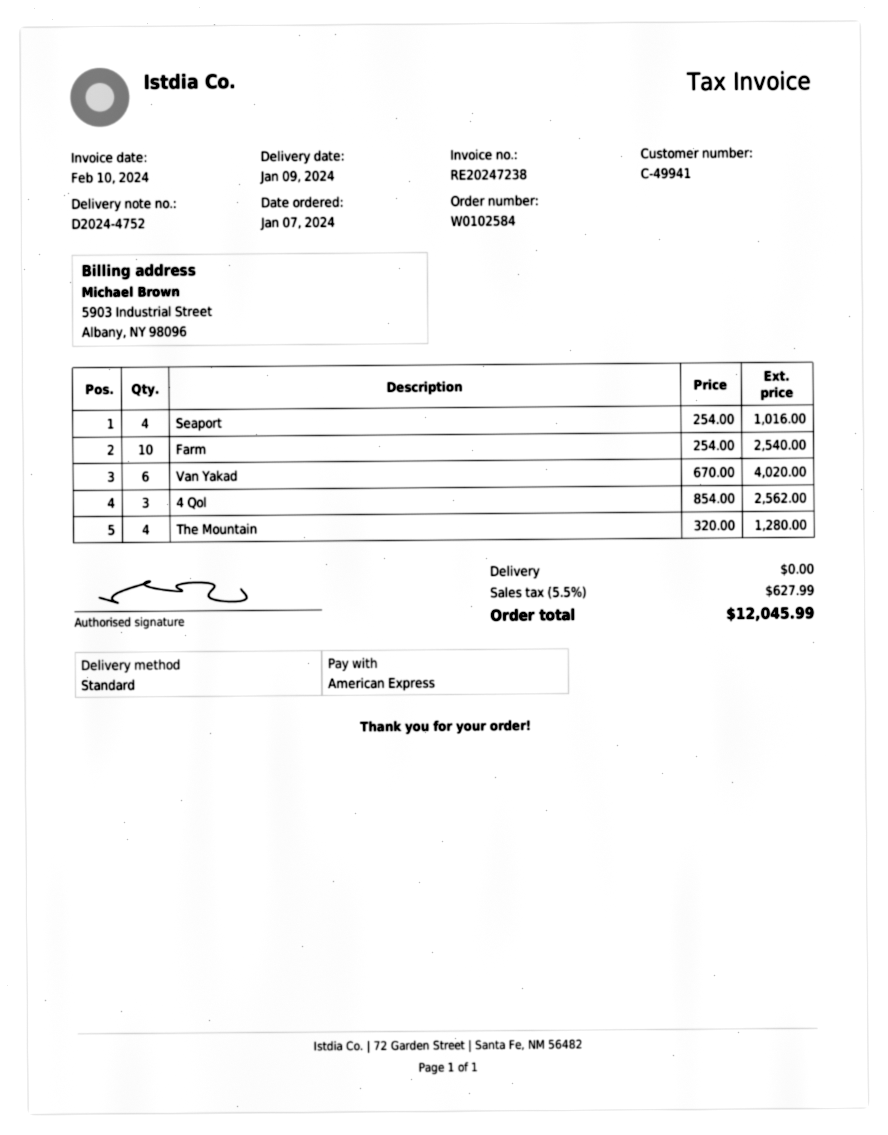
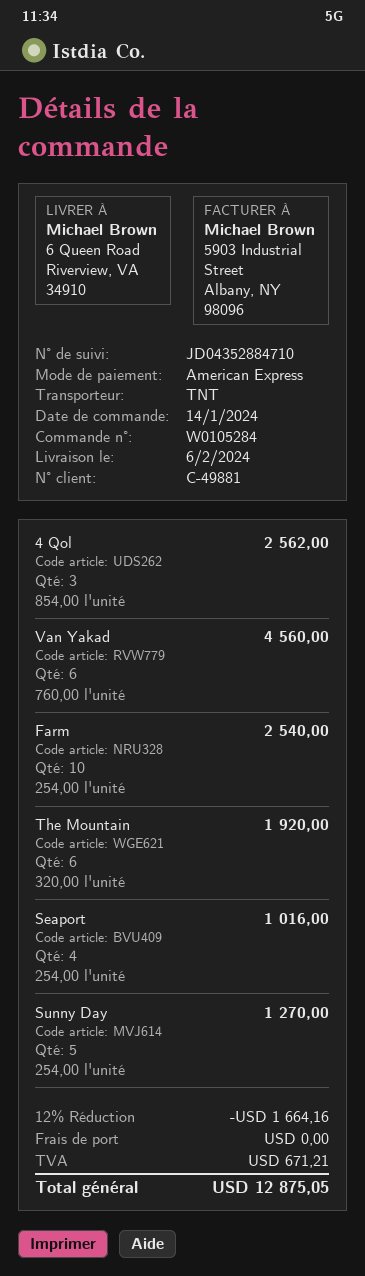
order number: W0102584 -> W0105284
order date: 2024-01-07 -> 2024-01-14
delivery date: 2024-01-09 -> 2024-02-06
customer number: C-49941 -> C-49881
shipping method: standard -> TNT
Van Yakad: 6 x 670.00 = 4020.00 -> 6 x 760.00 = 4560.00
The Mountain: 4 x 320.00 = 1280.00 -> 6 x 320.00 = 1920.00
Sunny Day: none -> 5 x 254.00 = 1270.00
discount: none -> 12% = 1664.16
tax: 627.99 -> 671.21
total: 12045.99 -> 12875.05

